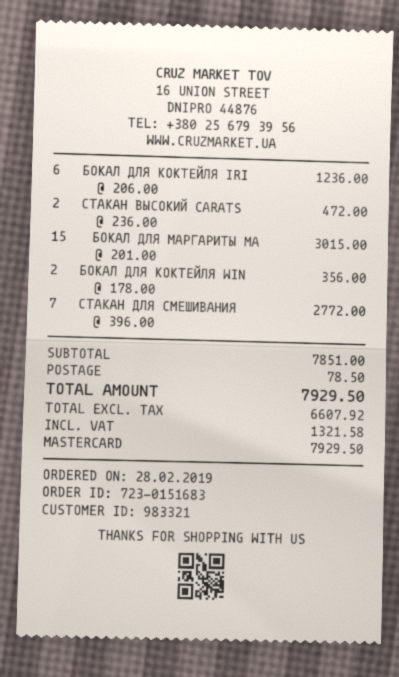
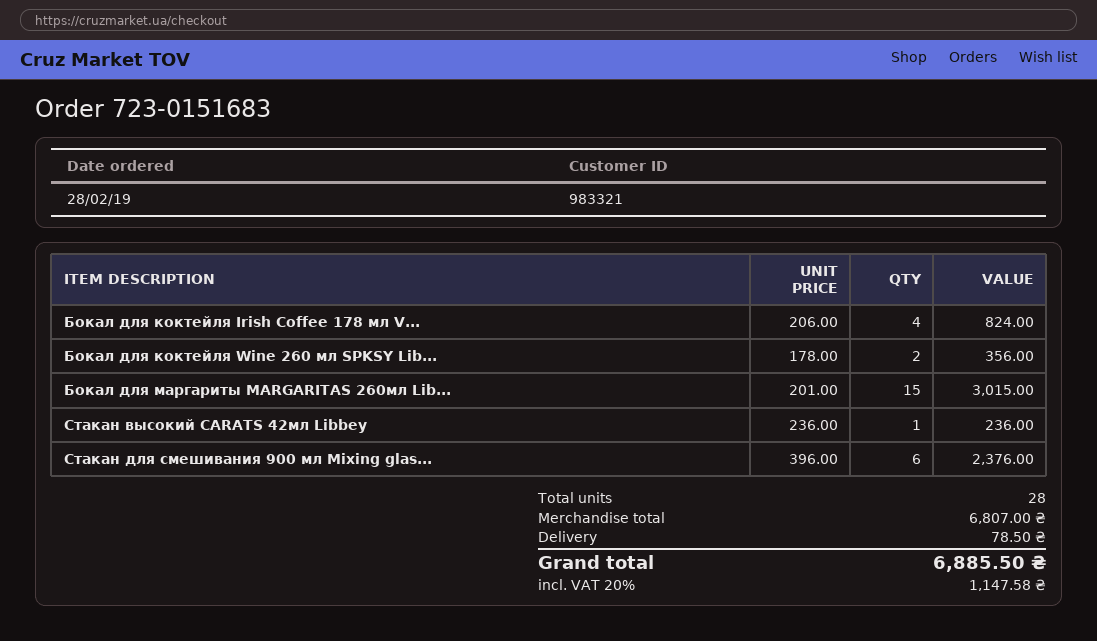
БОКАЛ ДЛЯ КОКТЕЙЛЯ IRI: 6 x 206.00 = 1236.00 -> 4 x 206.00 = 824.00
СТАКАН ВЫСОКИЙ CARATS: 2 x 236.00 = 472.00 -> 1 x 236.00 = 236.00
СТАКАН ДЛЯ СМЕШИВАНИЯ: 7 x 396.00 = 2772.00 -> 6 x 396.00 = 2376.00
subtotal: 7851.00 -> 6807.00
tax: 1321.58 -> 1147.58
total: 7929.50 -> 6885.50

